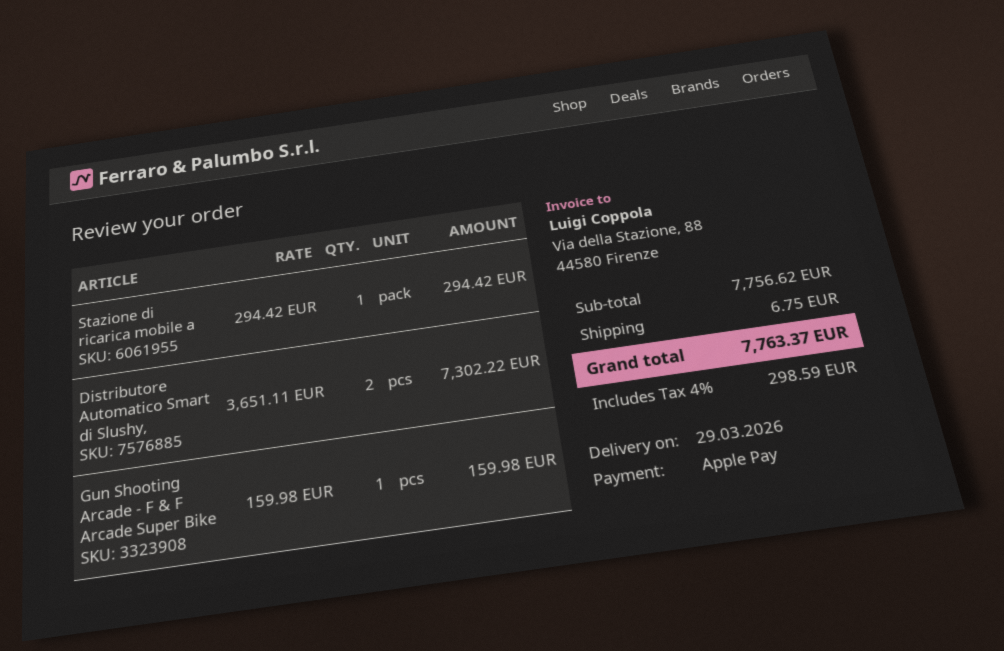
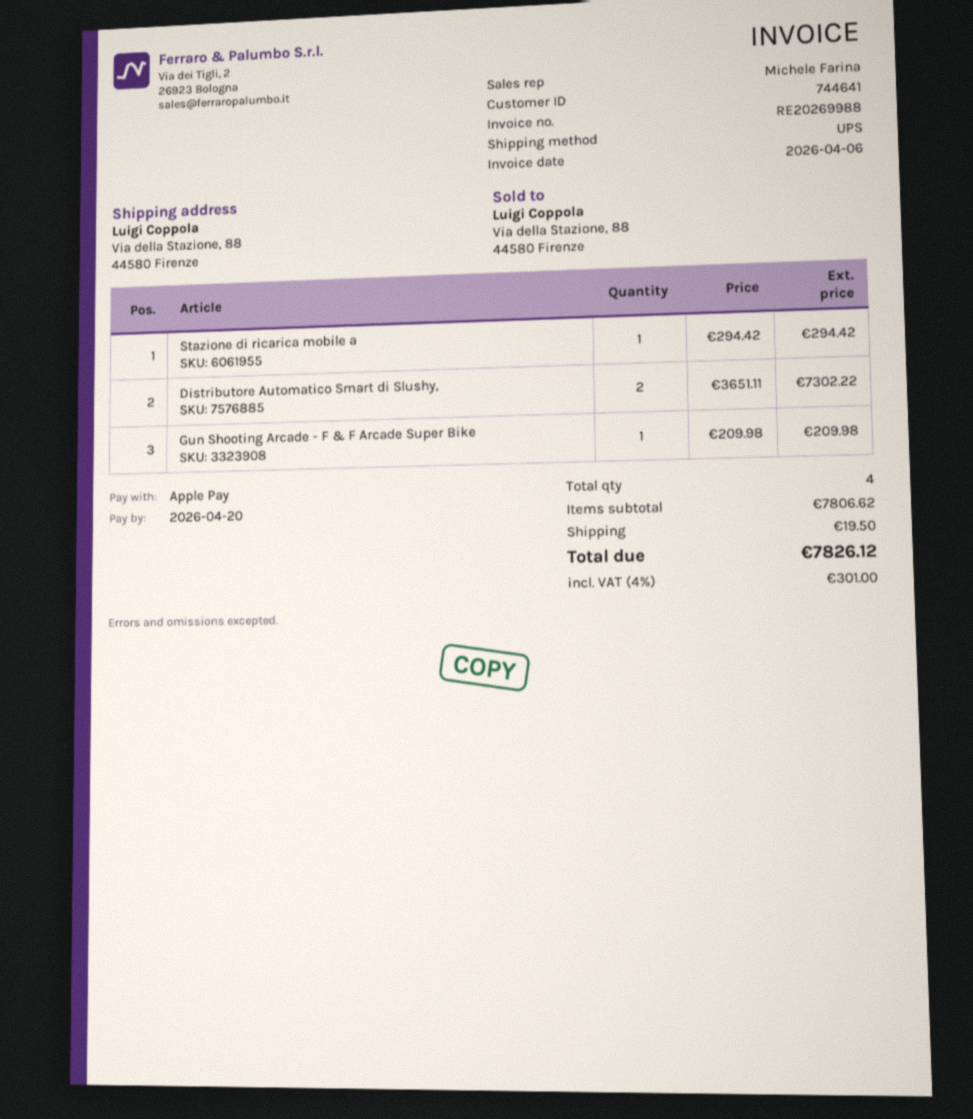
Gun Shooting Arcade - F & F Arcade Super Bike: 1 x 159.98 = 159.98 -> 1 x 209.98 = 209.98
subtotal: 7756.62 -> 7806.62
shipping: 6.75 -> 19.50
tax: 4% = 298.59 -> 4% = 301.00
total: 7763.37 -> 7826.12

